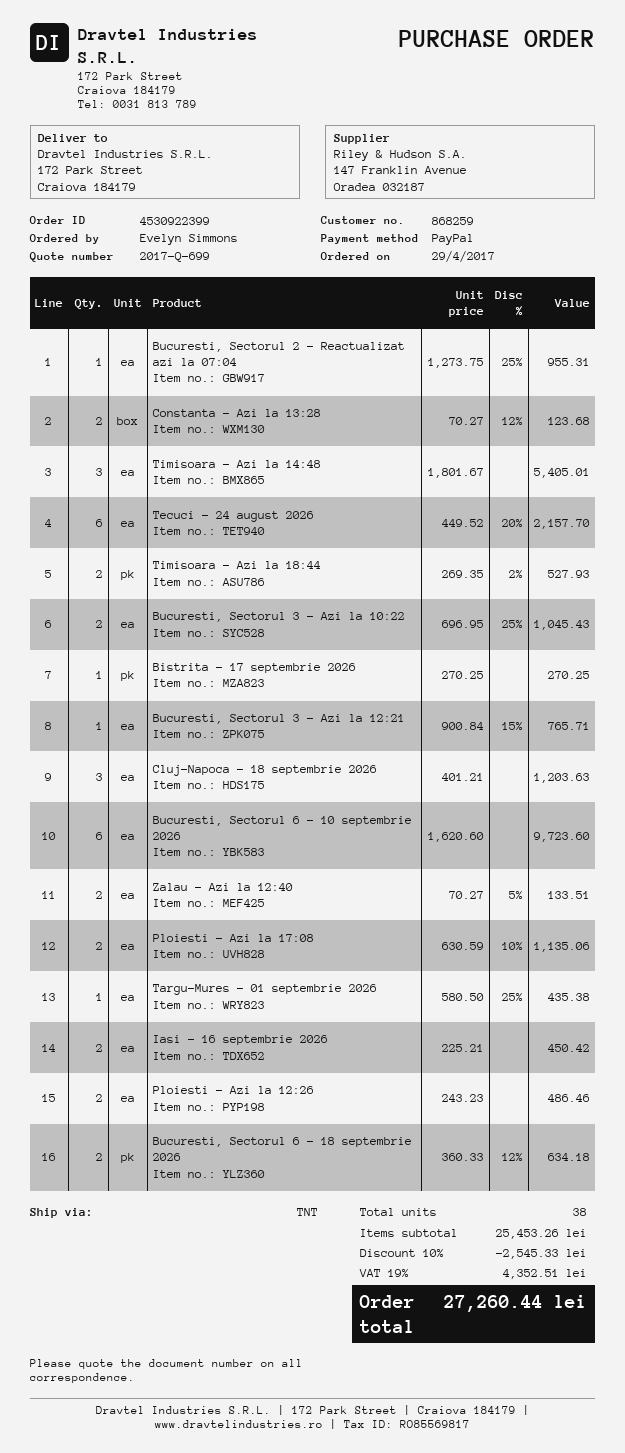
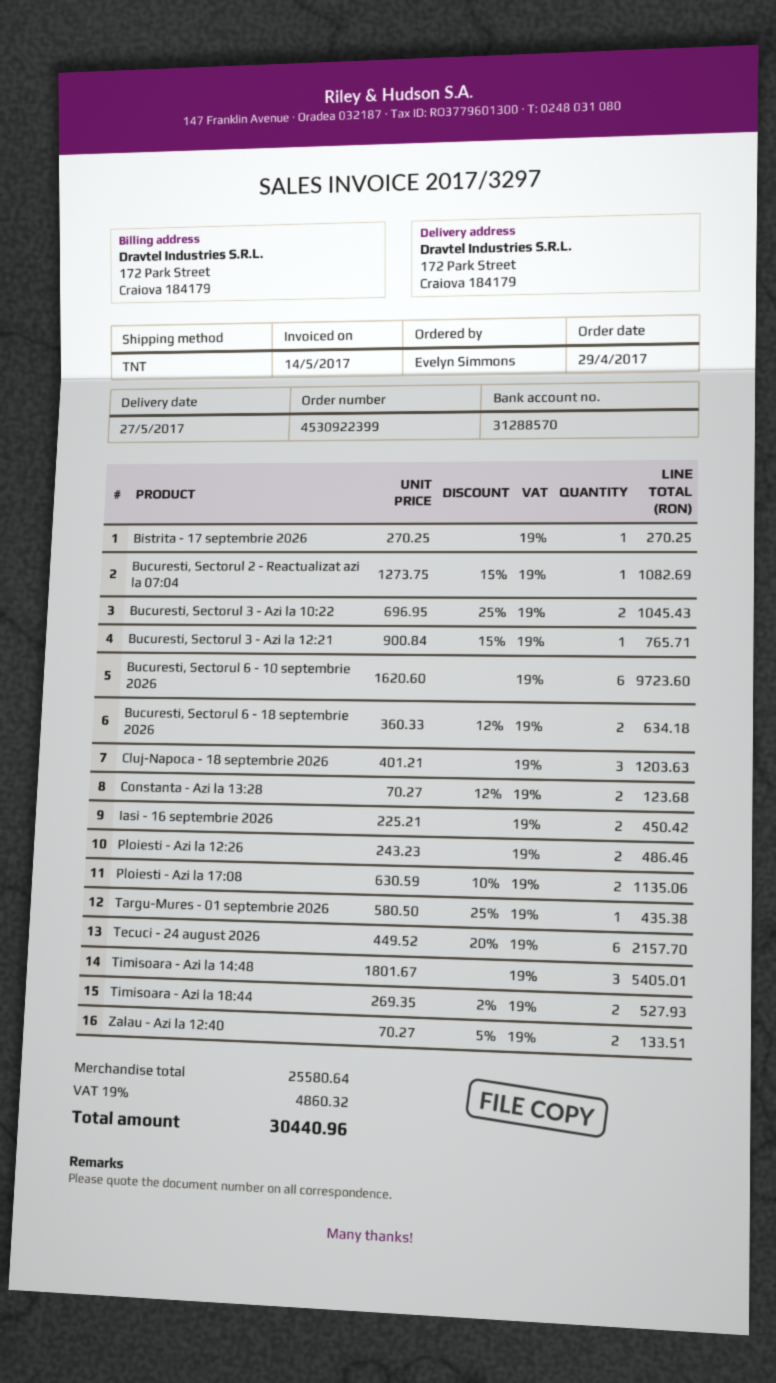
Bucuresti, Sectorul 2 - Reactualizat azi la 07:04: 1 x 1273.75 - 25% = 955.31 -> 1 x 1273.75 - 15% = 1082.69
subtotal: 25453.26 -> 25580.64
discount: 10% = 2545.33 -> none
tax: 19% = 4352.51 -> 19% = 4860.32
total: 27260.44 -> 30440.96

